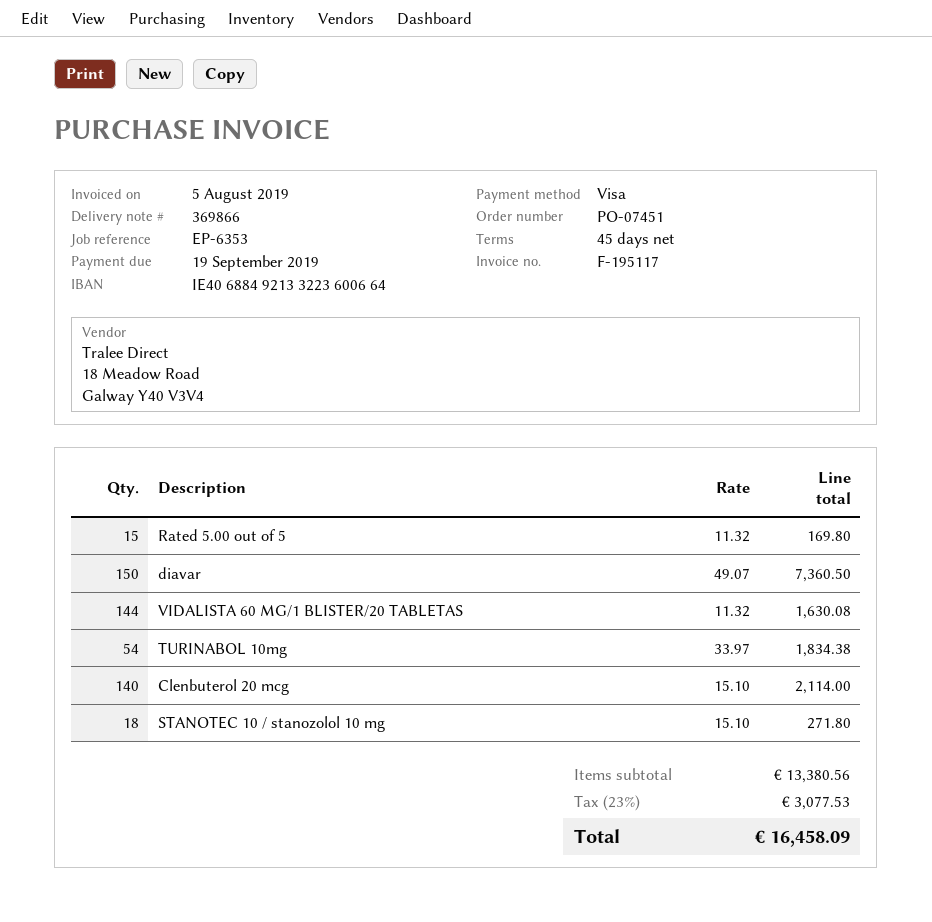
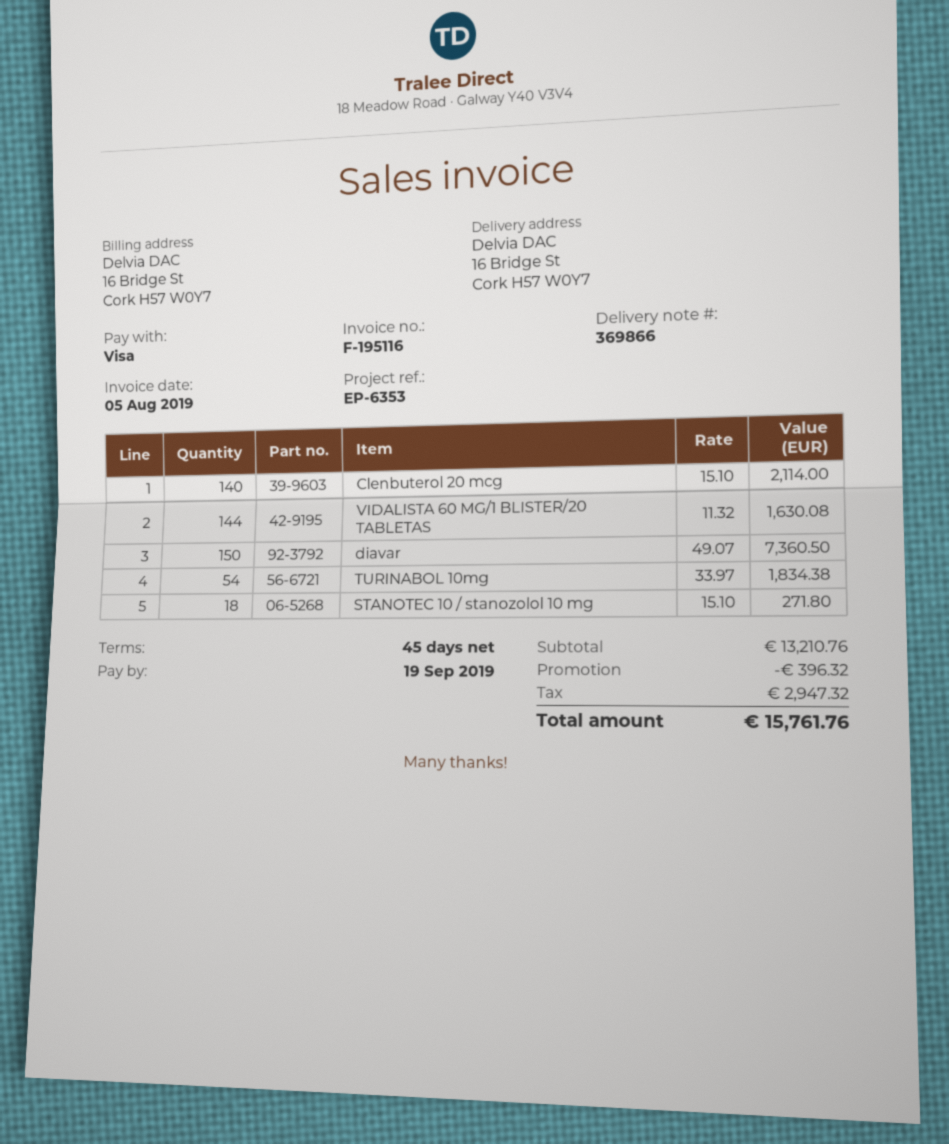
invoice number: F-195117 -> F-195116
Rated 5.00 out of 5: 15 x 11.32 = 169.80 -> none
subtotal: 13380.56 -> 13210.76
discount: none -> 396.32
tax: 3077.53 -> 2947.32
total: 16458.09 -> 15761.76

